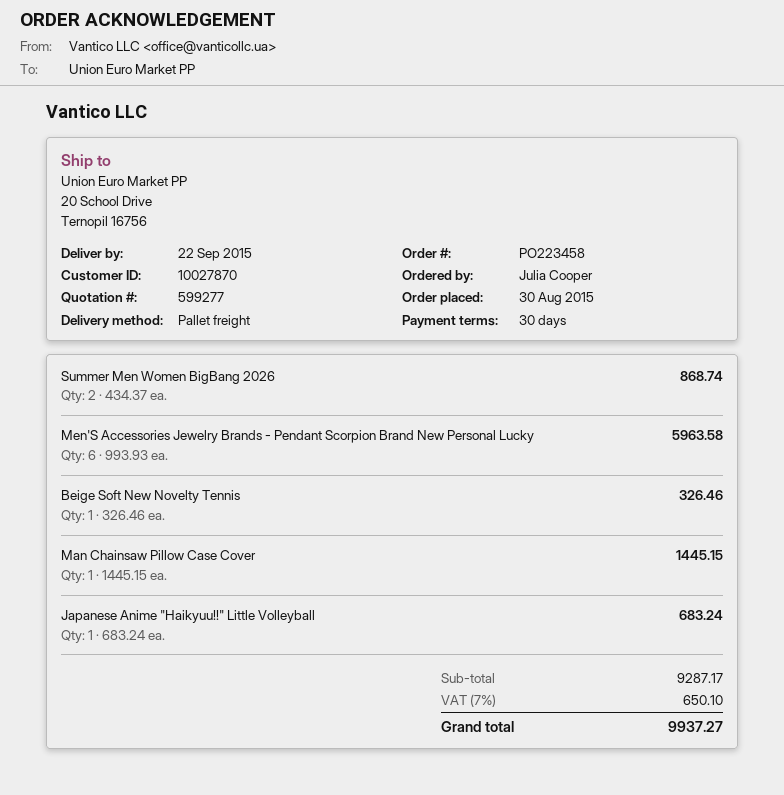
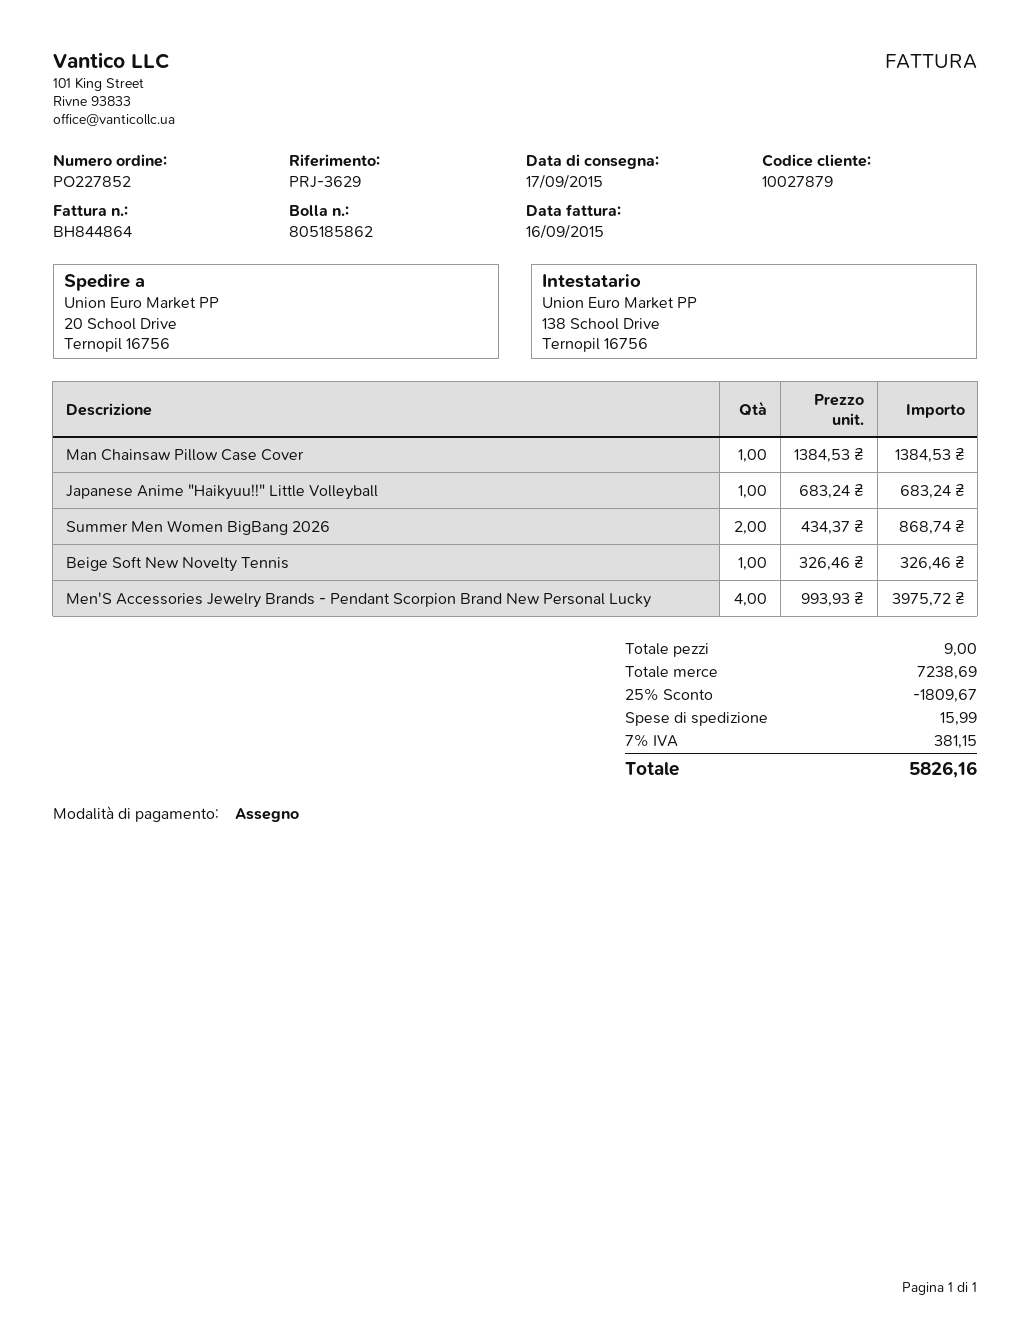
order number: PO223458 -> PO227852
delivery date: 2015-09-22 -> 2015-09-17
customer number: 10027870 -> 10027879
Men'S Accessories Jewelry Brands - Pendant Scorpion Brand New Personal Lucky: 6 x 993.93 = 5963.58 -> 4 x 993.93 = 3975.72
Man Chainsaw Pillow Case Cover: 1 x 1445.15 = 1445.15 -> 1 x 1384.53 = 1384.53
subtotal: 9287.17 -> 7238.69
discount: none -> 25% = 1809.67
shipping: none -> 15.99
tax: 7% = 650.10 -> 7% = 381.15
total: 9937.27 -> 5826.16

